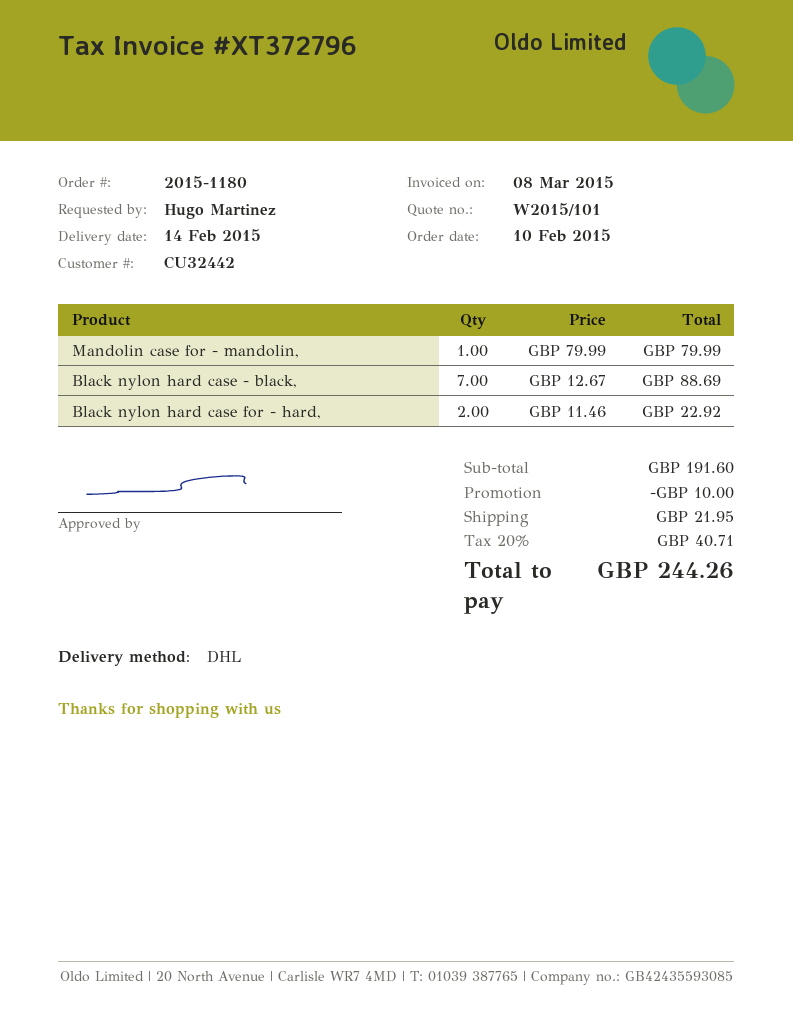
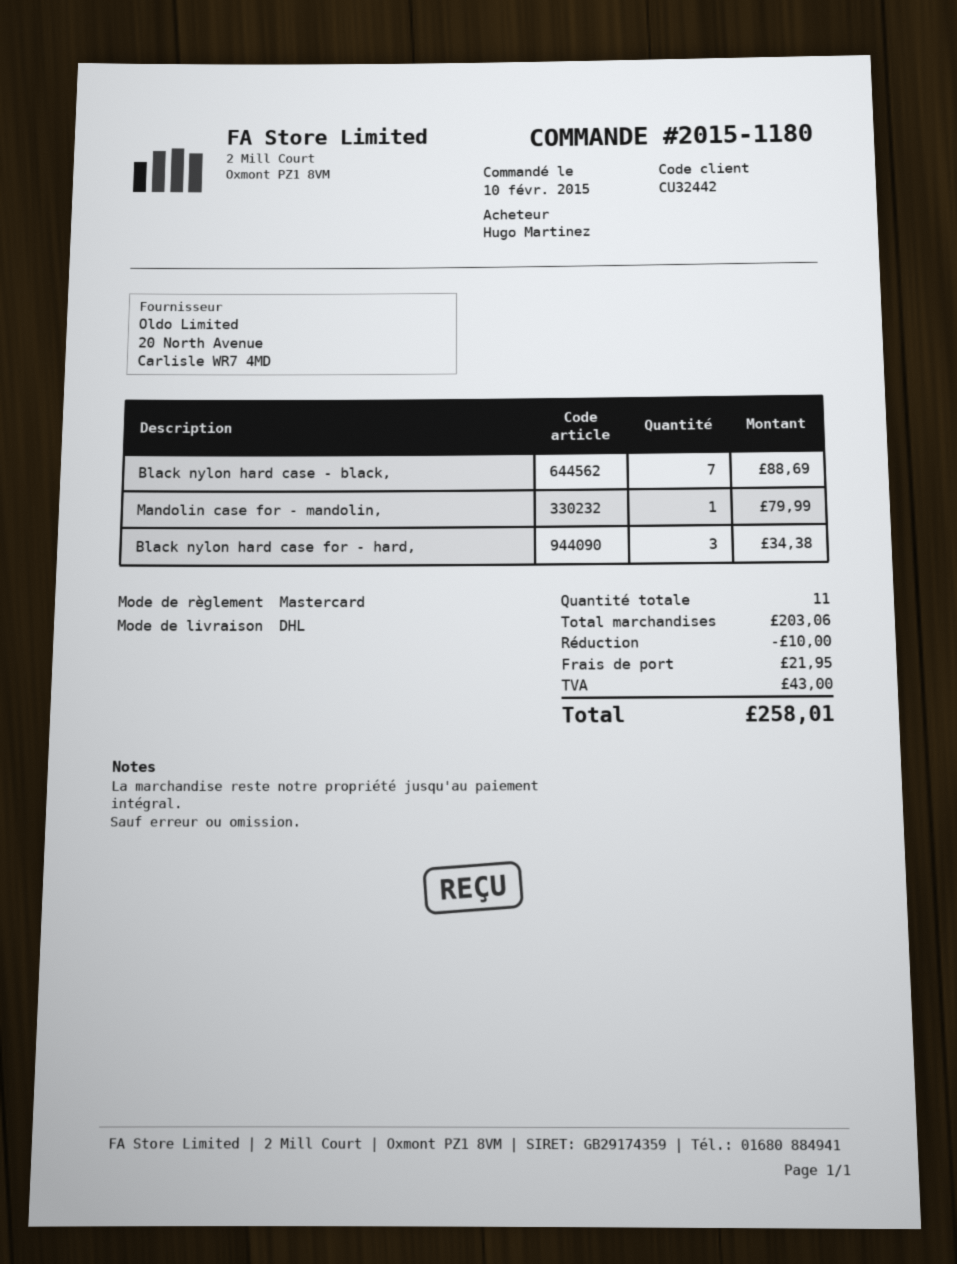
Black nylon hard case for - hard,: 2 for 22.92 -> 3 for 34.38
subtotal: 191.60 -> 203.06
tax: 40.71 -> 43.00
total: 244.26 -> 258.01

